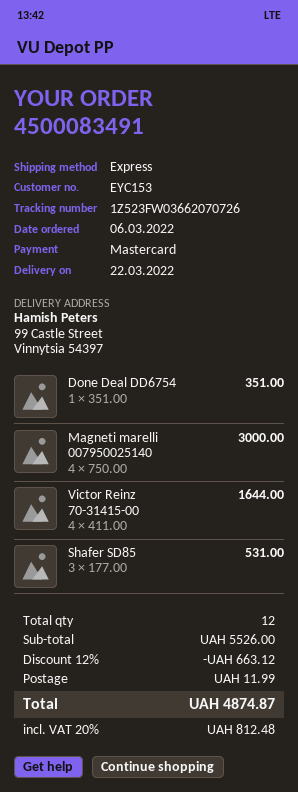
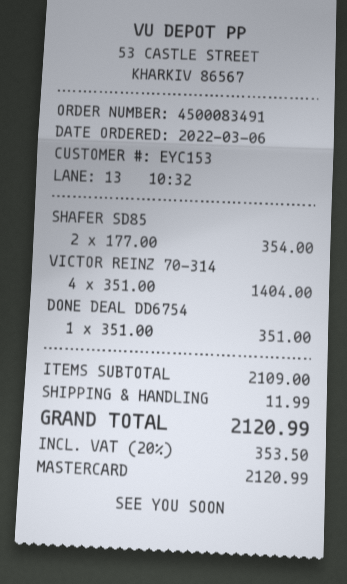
Magneti marelli 007950025140: 4 x 750.00 = 3000.00 -> none
Victor Reinz 70-31415-00: 4 x 411.00 = 1644.00 -> 4 x 351.00 = 1404.00
Shafer SD85: 3 x 177.00 = 531.00 -> 2 x 177.00 = 354.00
subtotal: 5526.00 -> 2109.00
discount: 12% = 663.12 -> none
tax: 20% = 812.48 -> 20% = 353.50
total: 4874.87 -> 2120.99

